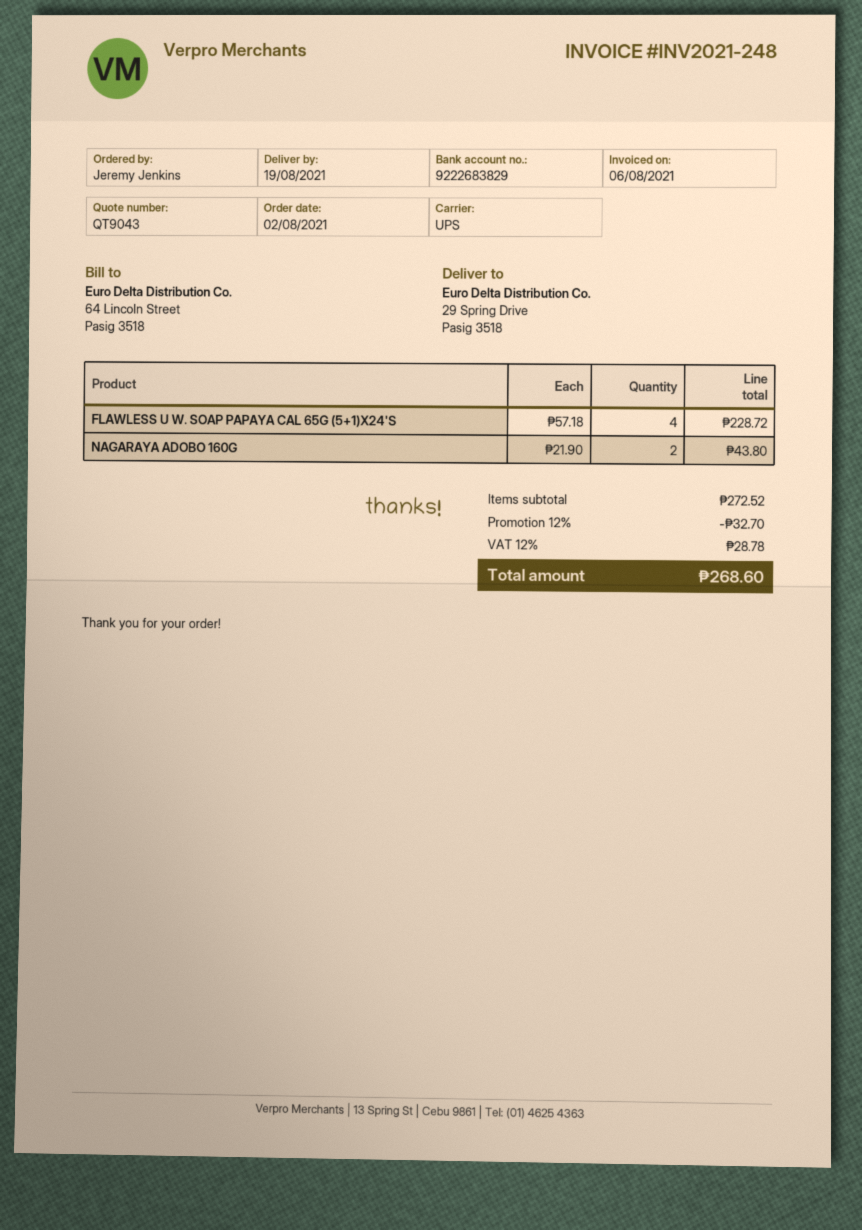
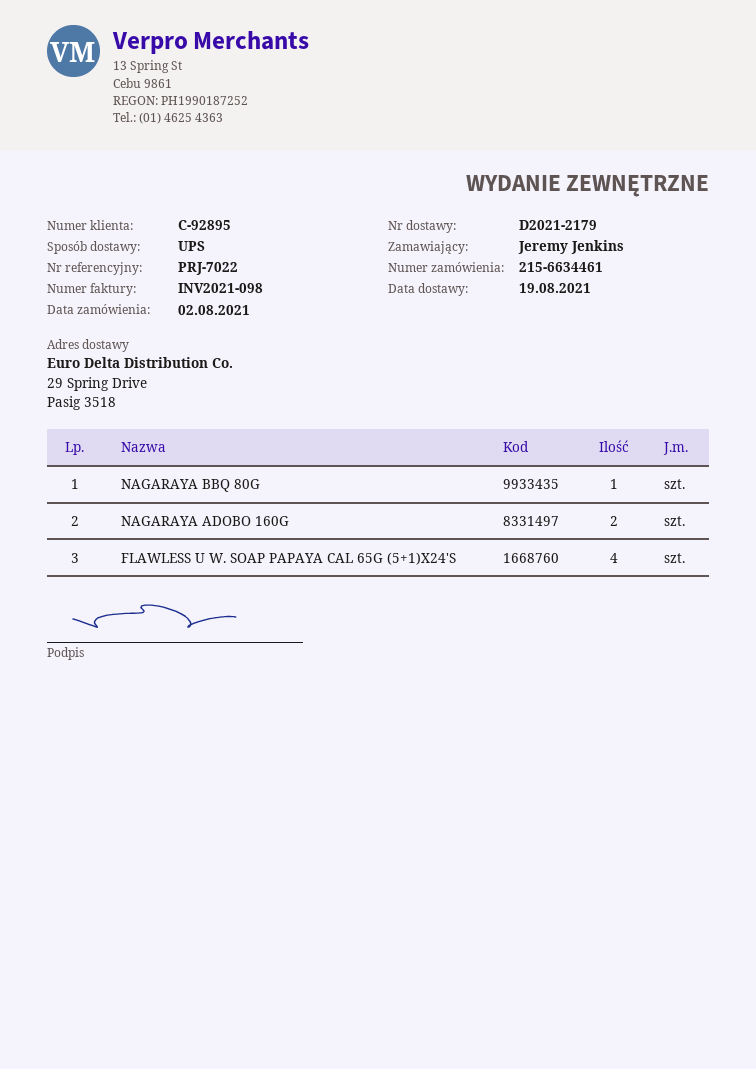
invoice number: INV2021-248 -> INV2021-098
NAGARAYA BBQ 80G: none -> 1

